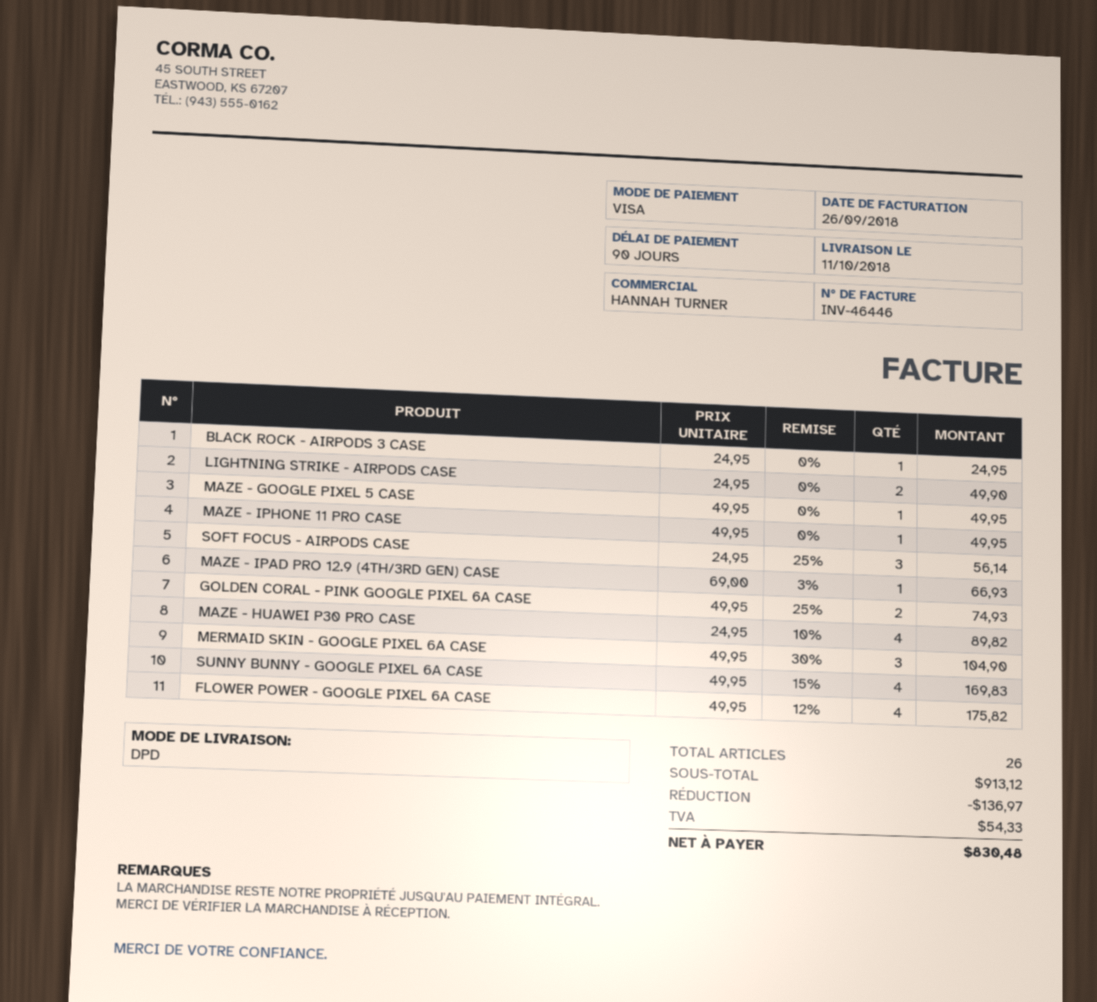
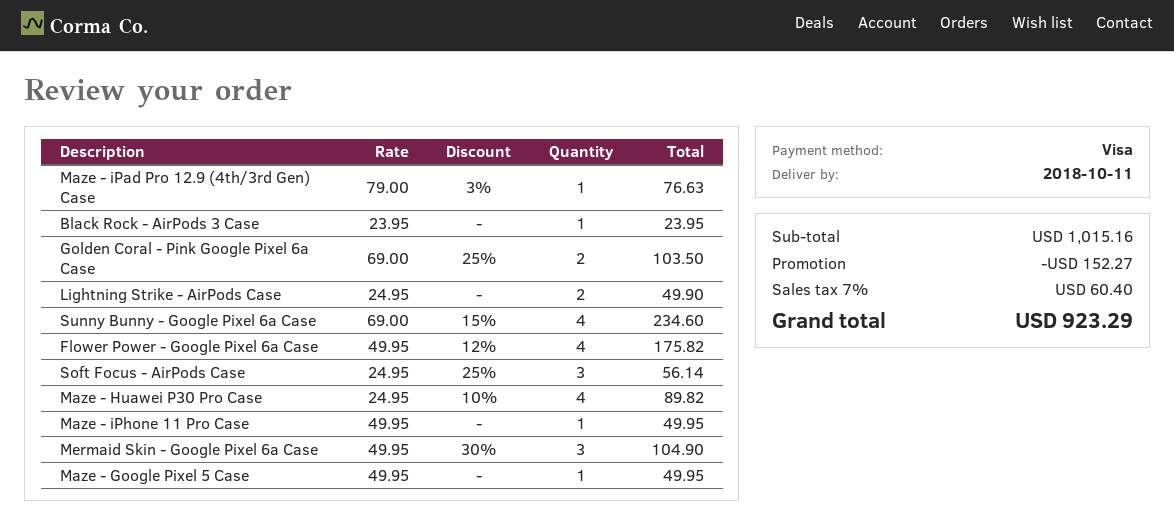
BLACK ROCK - AIRPODS 3 CASE: 1 x 24.95 = 24.95 -> 1 x 23.95 = 23.95
MAZE - IPAD PRO 12.9 (4TH/3RD GEN) CASE: 1 x 69.00 - 3% = 66.93 -> 1 x 79.00 - 3% = 76.63
GOLDEN CORAL - PINK GOOGLE PIXEL 6A CASE: 2 x 49.95 - 25% = 74.93 -> 2 x 69.00 - 25% = 103.50
SUNNY BUNNY - GOOGLE PIXEL 6A CASE: 4 x 49.95 - 15% = 169.83 -> 4 x 69.00 - 15% = 234.60
subtotal: 913.12 -> 1015.16
discount: 136.97 -> 152.27
tax: 54.33 -> 60.40
total: 830.48 -> 923.29

